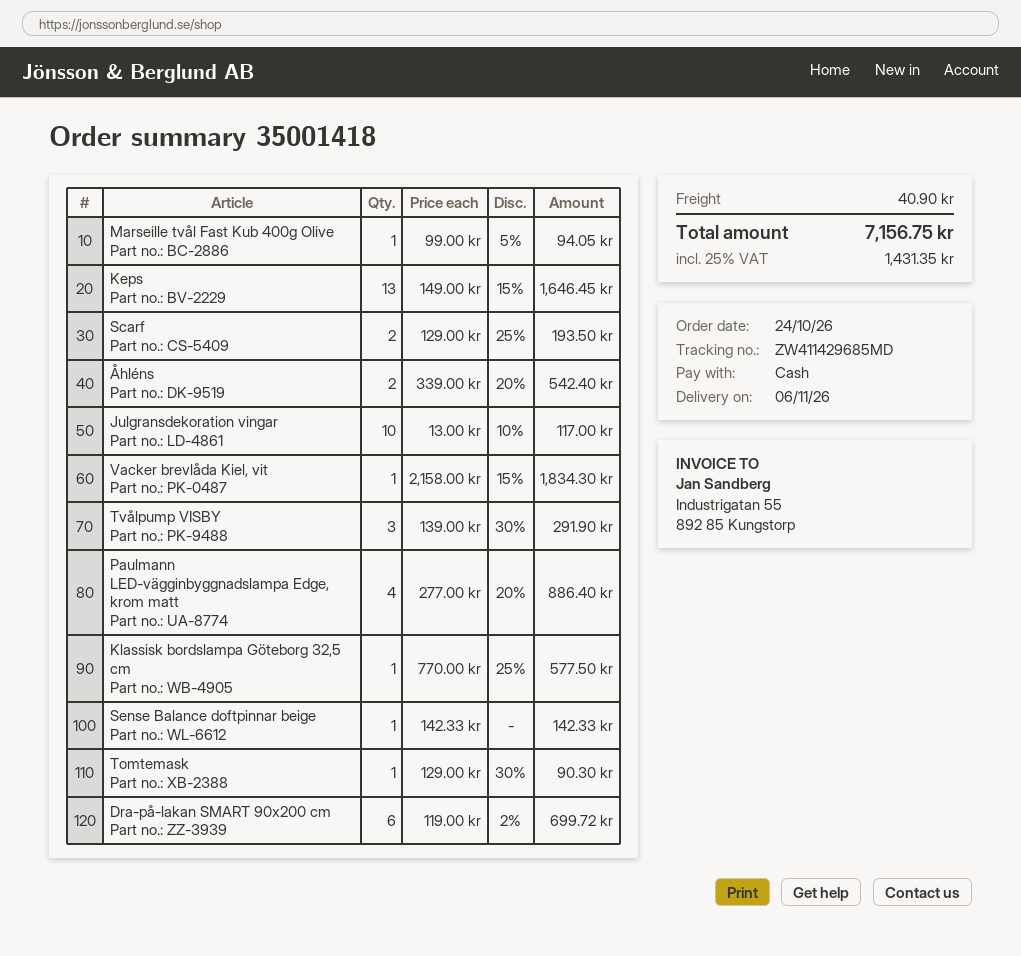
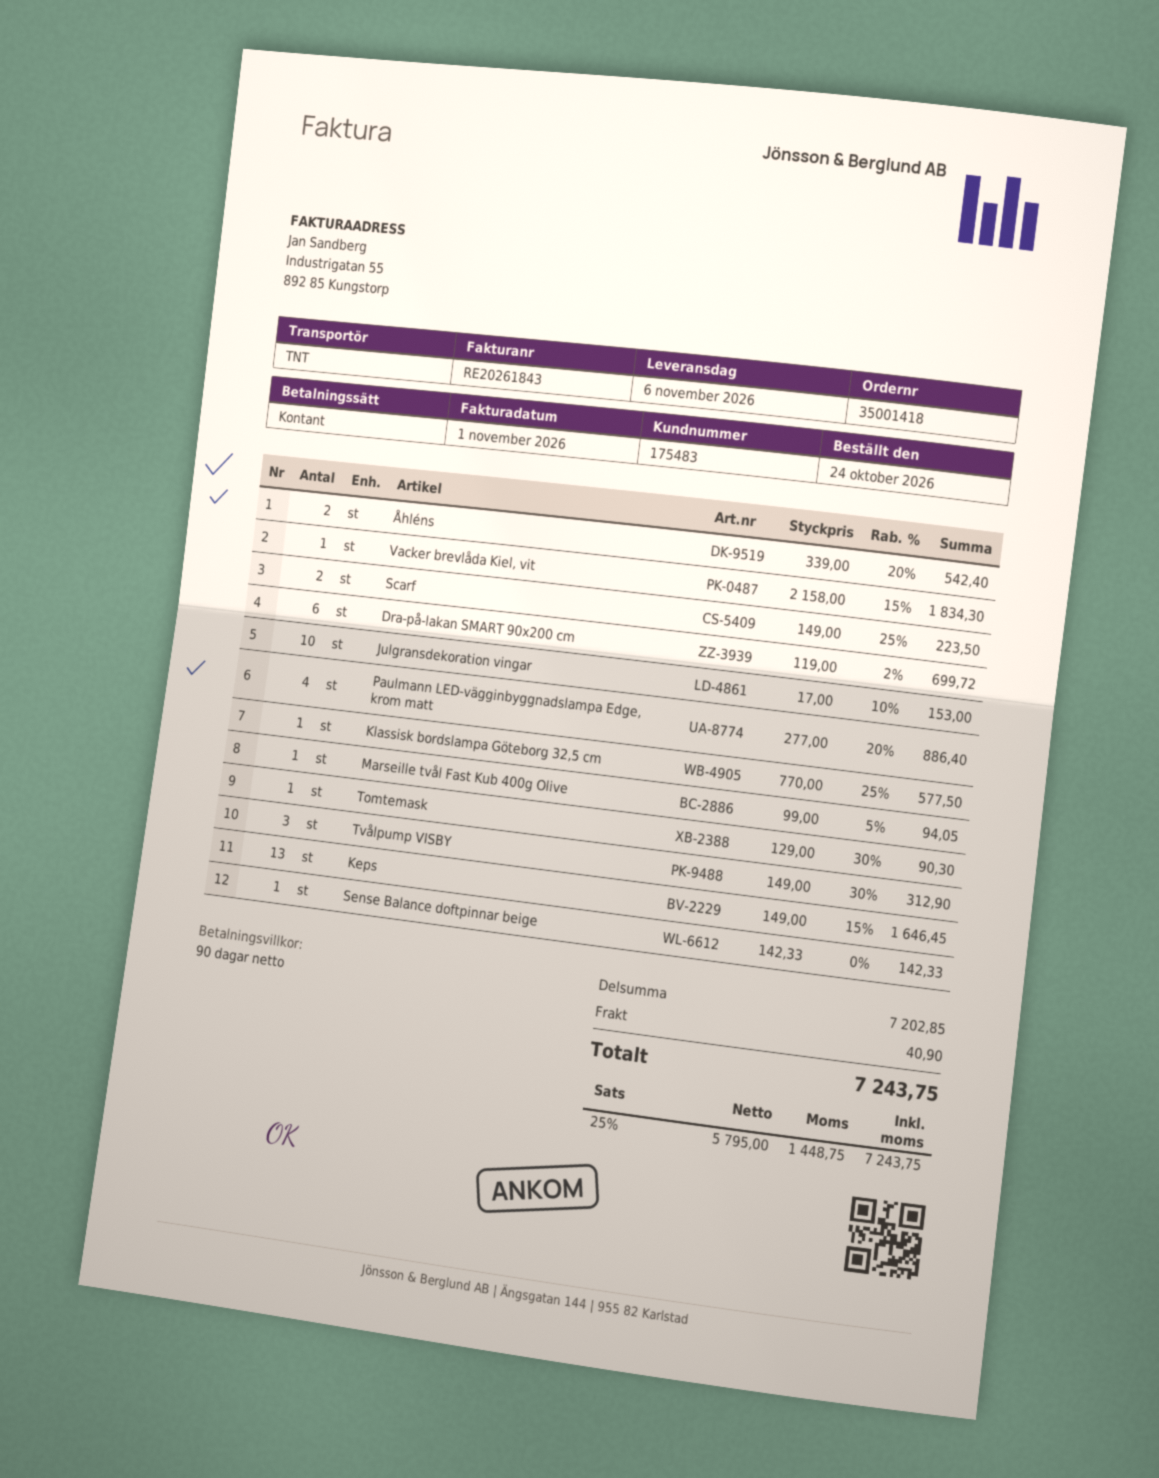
Scarf: 2 x 129.00 - 25% = 193.50 -> 2 x 149.00 - 25% = 223.50
Julgransdekoration vingar: 10 x 13.00 - 10% = 117.00 -> 10 x 17.00 - 10% = 153.00
Tvålpump VISBY: 3 x 139.00 - 30% = 291.90 -> 3 x 149.00 - 30% = 312.90
tax: 25% = 1431.35 -> 25% = 1448.75
total: 7156.75 -> 7243.75

